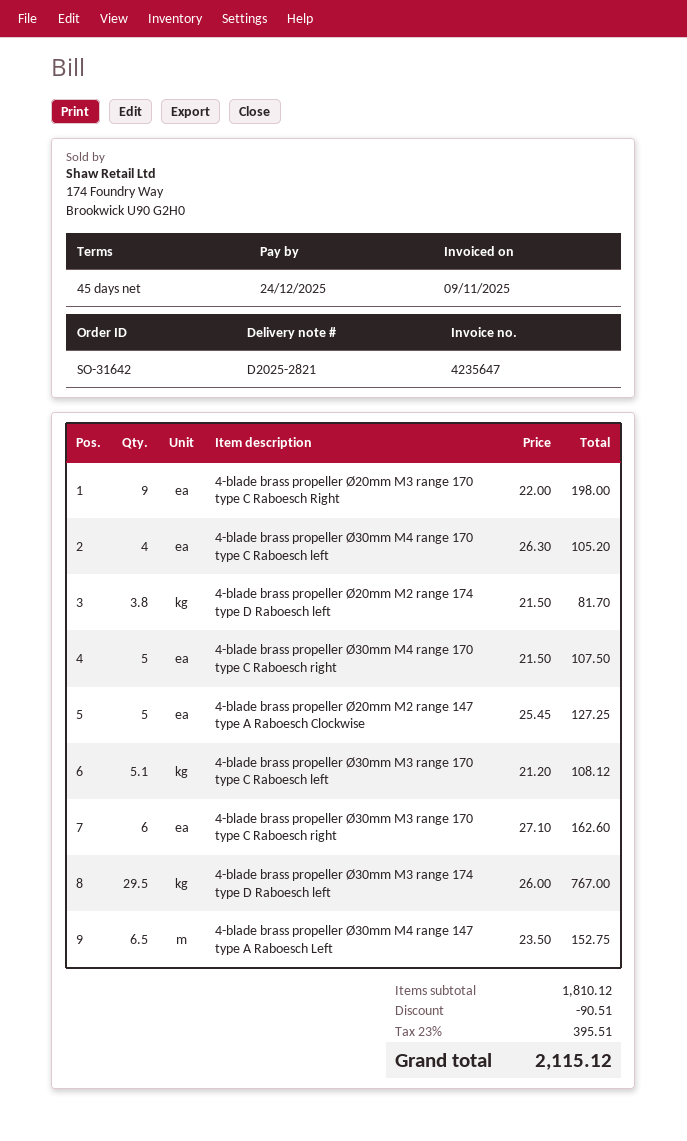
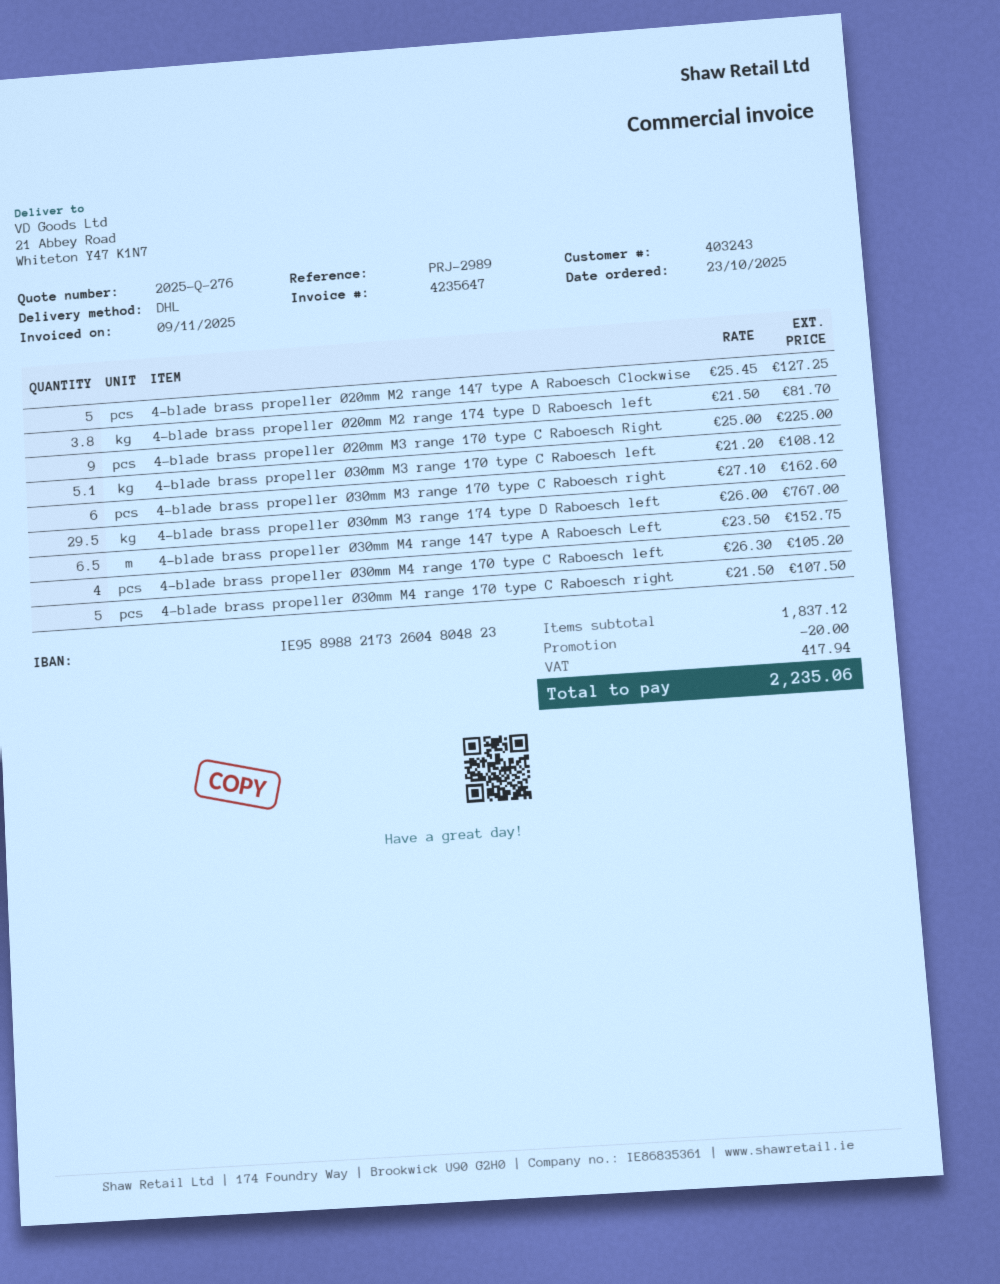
4-blade brass propeller Ø20mm M3 range 170 type C Raboesch Right: 9 x 22.00 = 198.00 -> 9 x 25.00 = 225.00
subtotal: 1810.12 -> 1837.12
discount: 90.51 -> 20.00
tax: 395.51 -> 417.94
total: 2115.12 -> 2235.06

